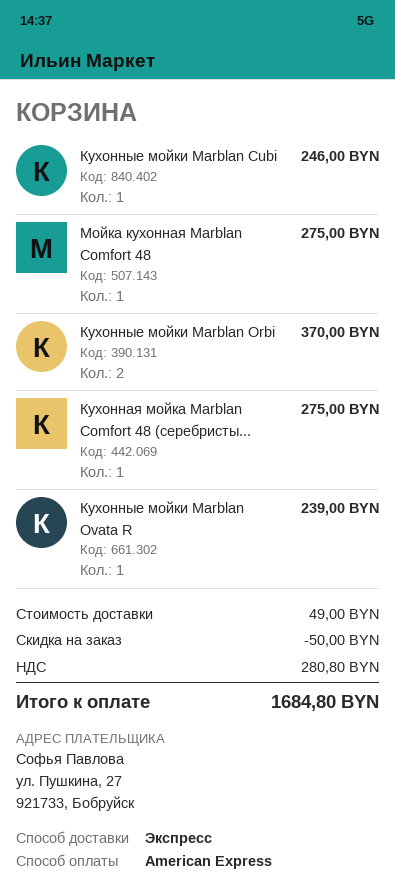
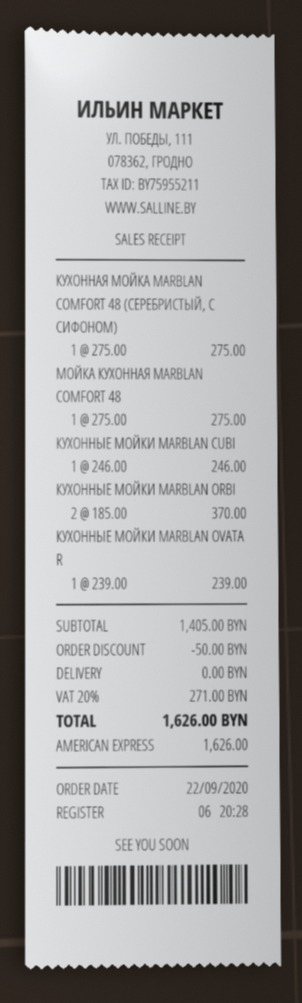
shipping: 49.00 -> 0.00
tax: 280.80 -> 271.00
total: 1684.80 -> 1626.00

